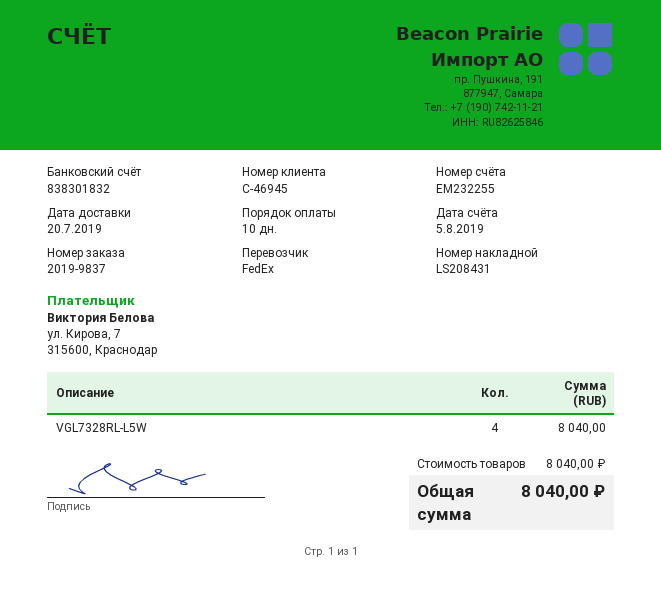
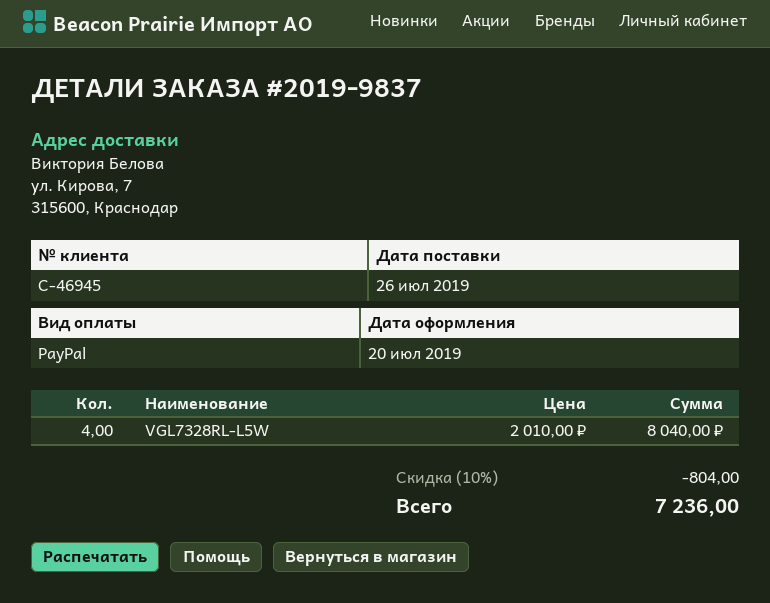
delivery date: 2019-07-20 -> 2019-07-26
discount: none -> 10% = 804.00
total: 8040.00 -> 7236.00

